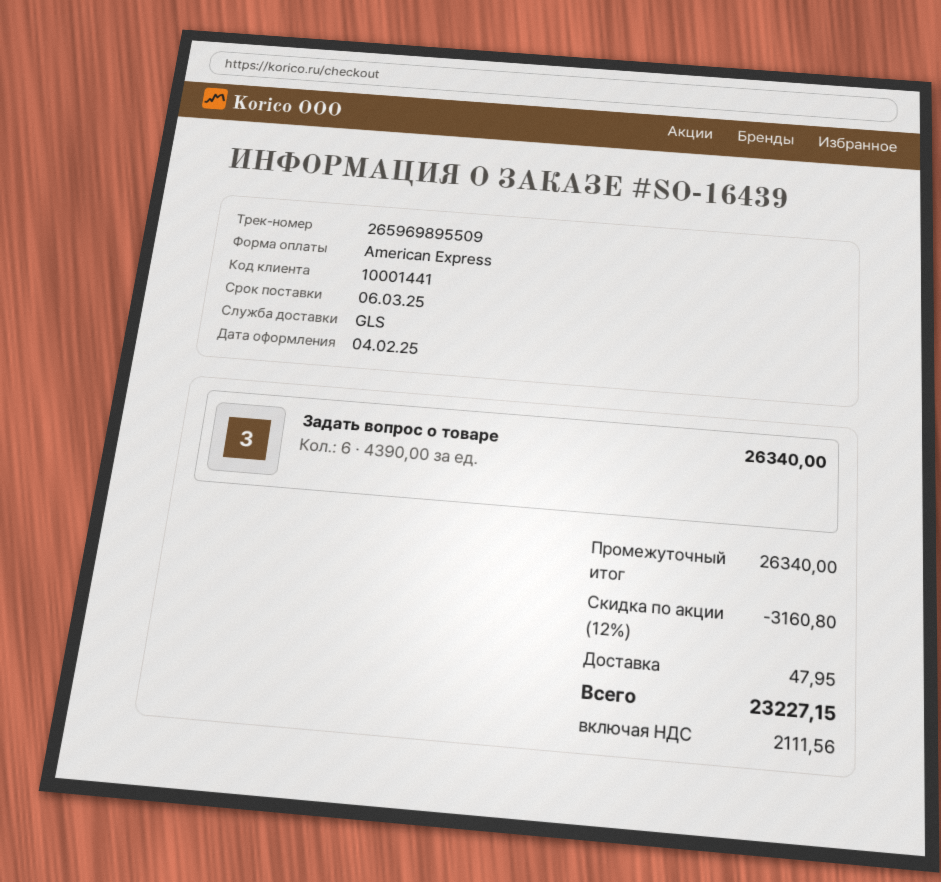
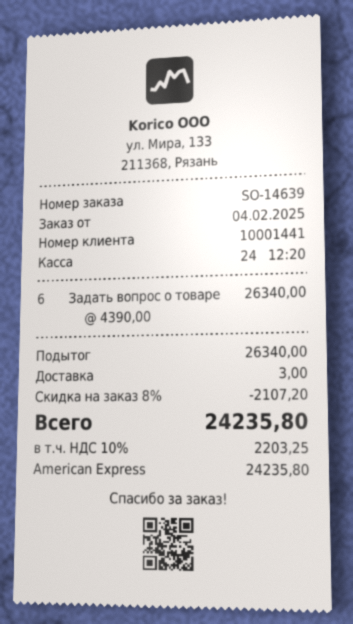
order number: SO-16439 -> SO-14639
discount: 12% = 3160.80 -> 8% = 2107.20
shipping: 47.95 -> 3.00
tax: 2111.56 -> 2203.25
total: 23227.15 -> 24235.80

